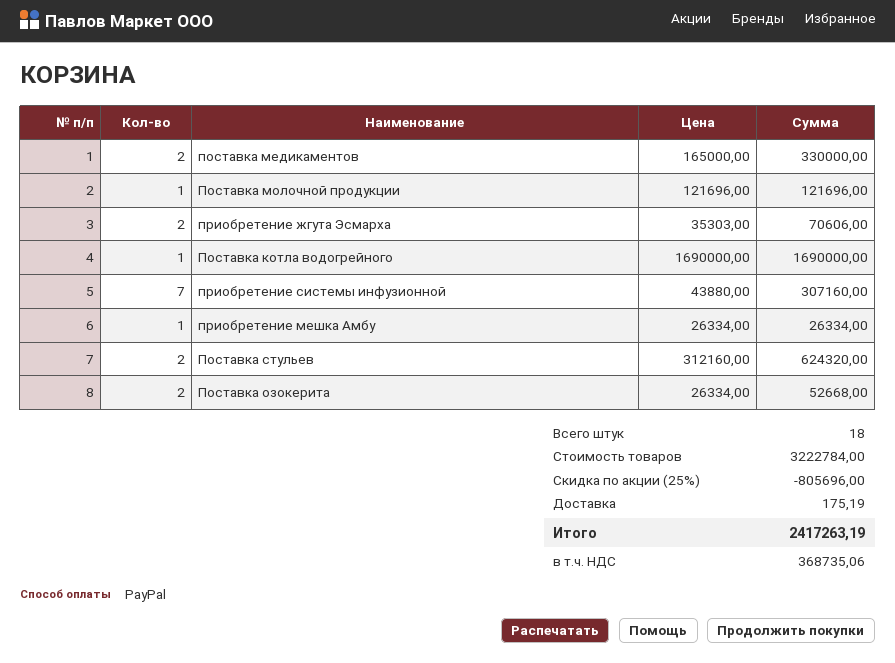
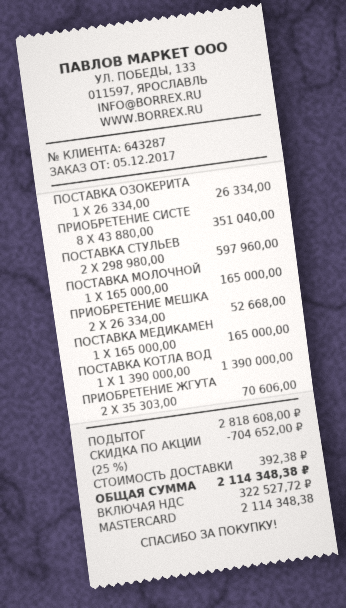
payment method: PayPal -> Mastercard
поставка медикаментов: 2 x 165000.00 = 330000.00 -> 1 x 165000.00 = 165000.00
Поставка молочной продукции: 1 x 121696.00 = 121696.00 -> 1 x 165000.00 = 165000.00
Поставка котла водогрейного: 1 x 1690000.00 = 1690000.00 -> 1 x 1390000.00 = 1390000.00
приобретение системы инфузионной: 7 x 43880.00 = 307160.00 -> 8 x 43880.00 = 351040.00
приобретение мешка Амбу: 1 x 26334.00 = 26334.00 -> 2 x 26334.00 = 52668.00
Поставка стульев: 2 x 312160.00 = 624320.00 -> 2 x 298980.00 = 597960.00
Поставка озокерита: 2 x 26334.00 = 52668.00 -> 1 x 26334.00 = 26334.00
subtotal: 3222784.00 -> 2818608.00
discount: 25% = 805696.00 -> 25% = 704652.00
shipping: 175.19 -> 392.38
tax: 368735.06 -> 322527.72
total: 2417263.19 -> 2114348.38

